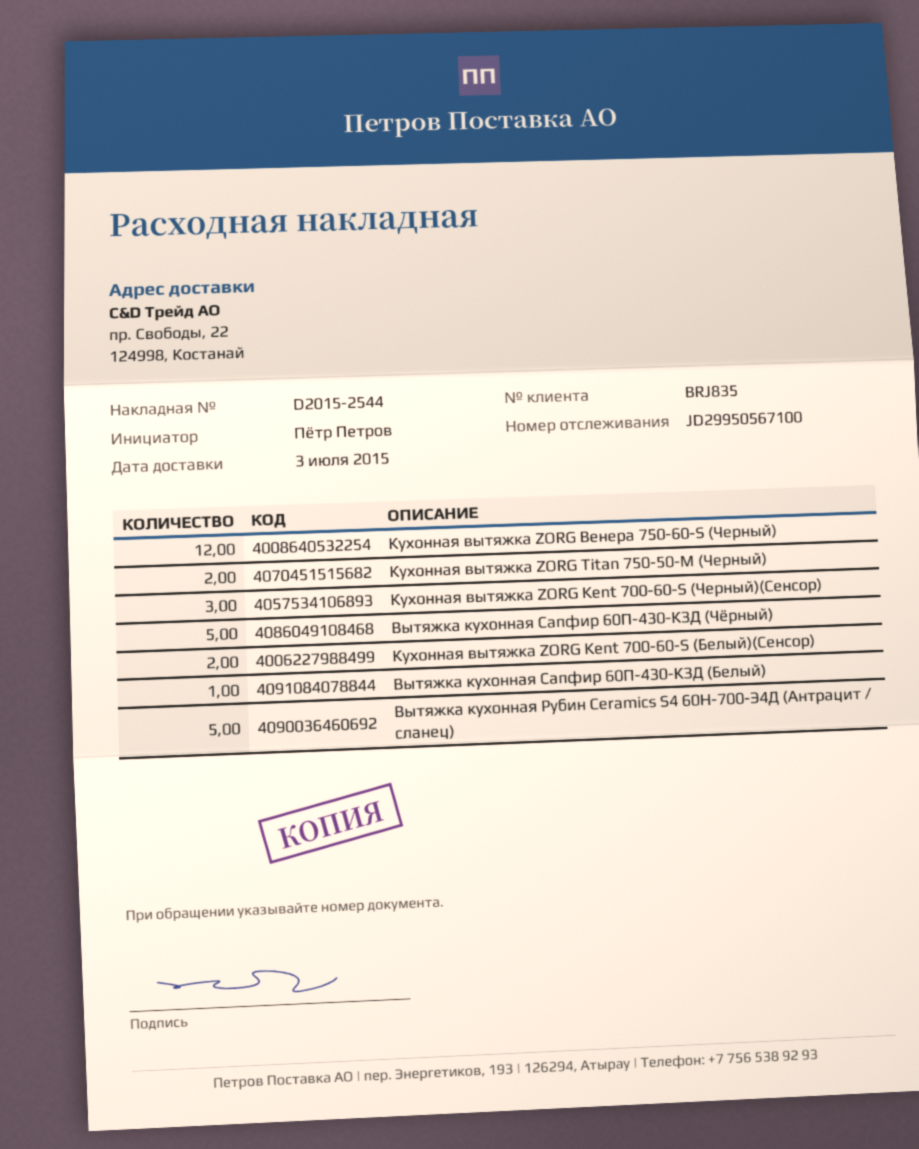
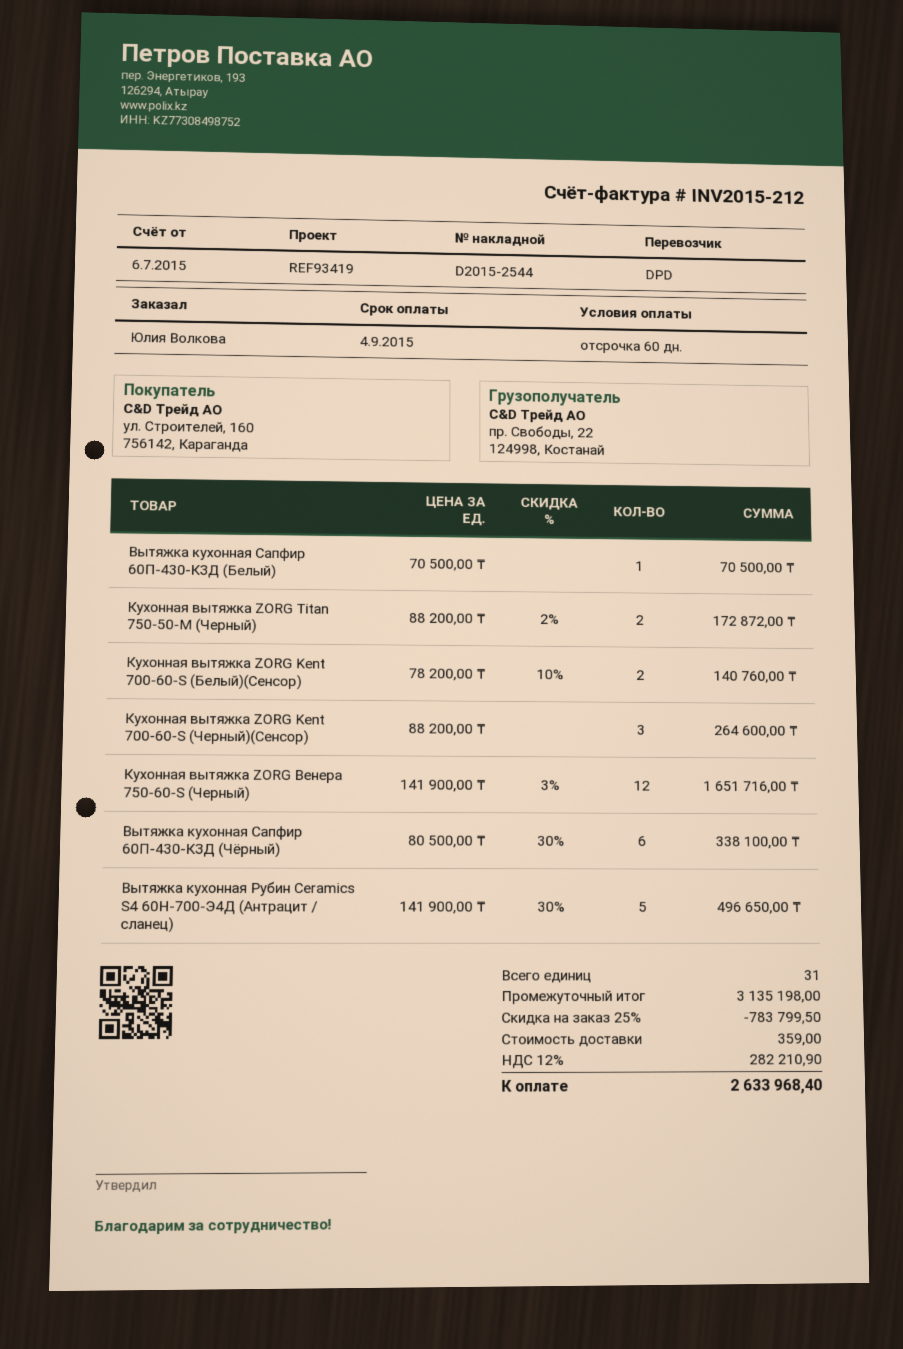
ordered by: Пётр Петров -> Юлия Волкова
Вытяжка кухонная Сапфир 60П-430-КЗД (Чёрный): 5 -> 6

